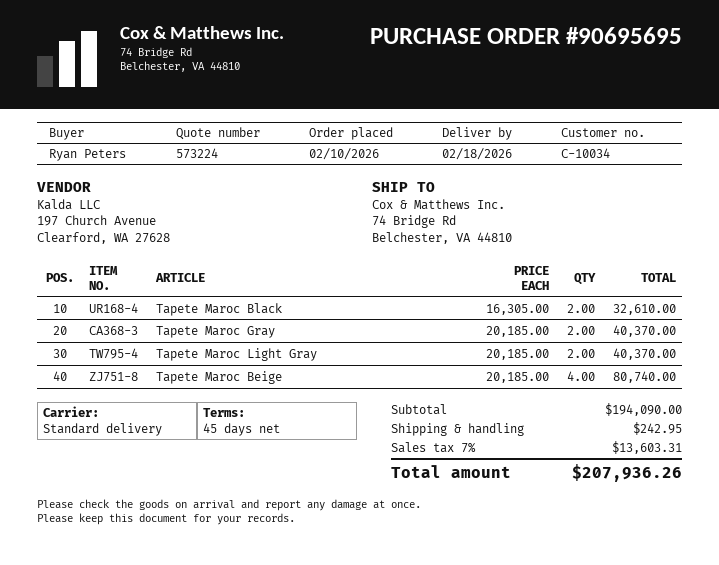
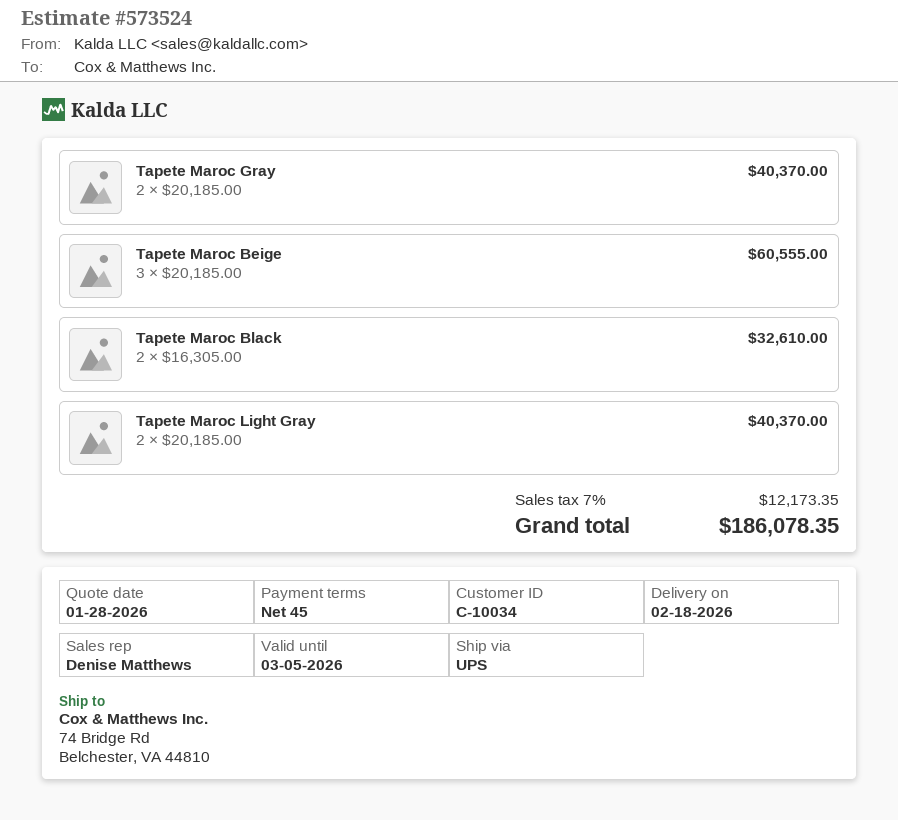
quote number: 573224 -> 573524
shipping method: standard -> UPS
Tapete Maroc Beige: 4 x 20185.00 = 80740.00 -> 3 x 20185.00 = 60555.00
shipping: 242.95 -> none
tax: 7% = 13603.31 -> 7% = 12173.35
total: 207936.26 -> 186078.35

